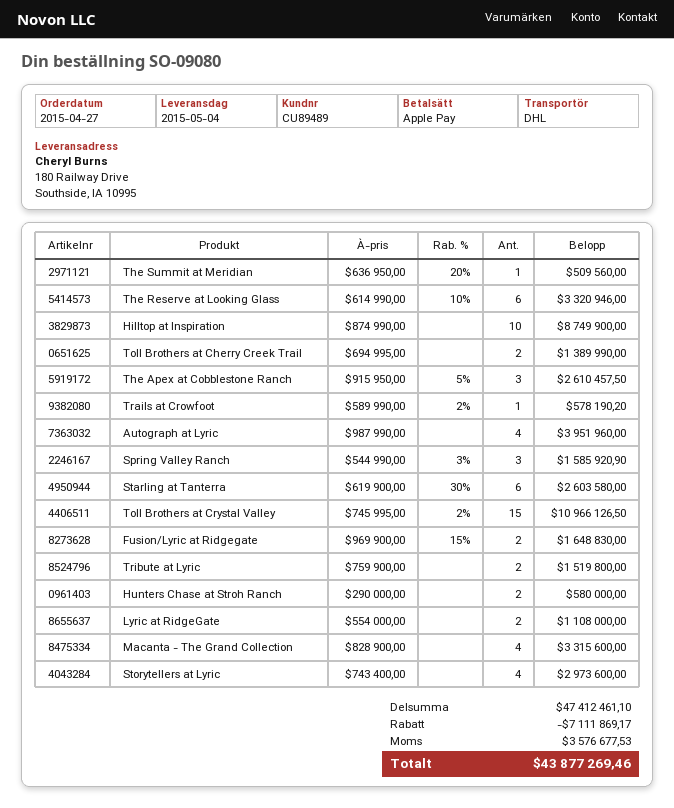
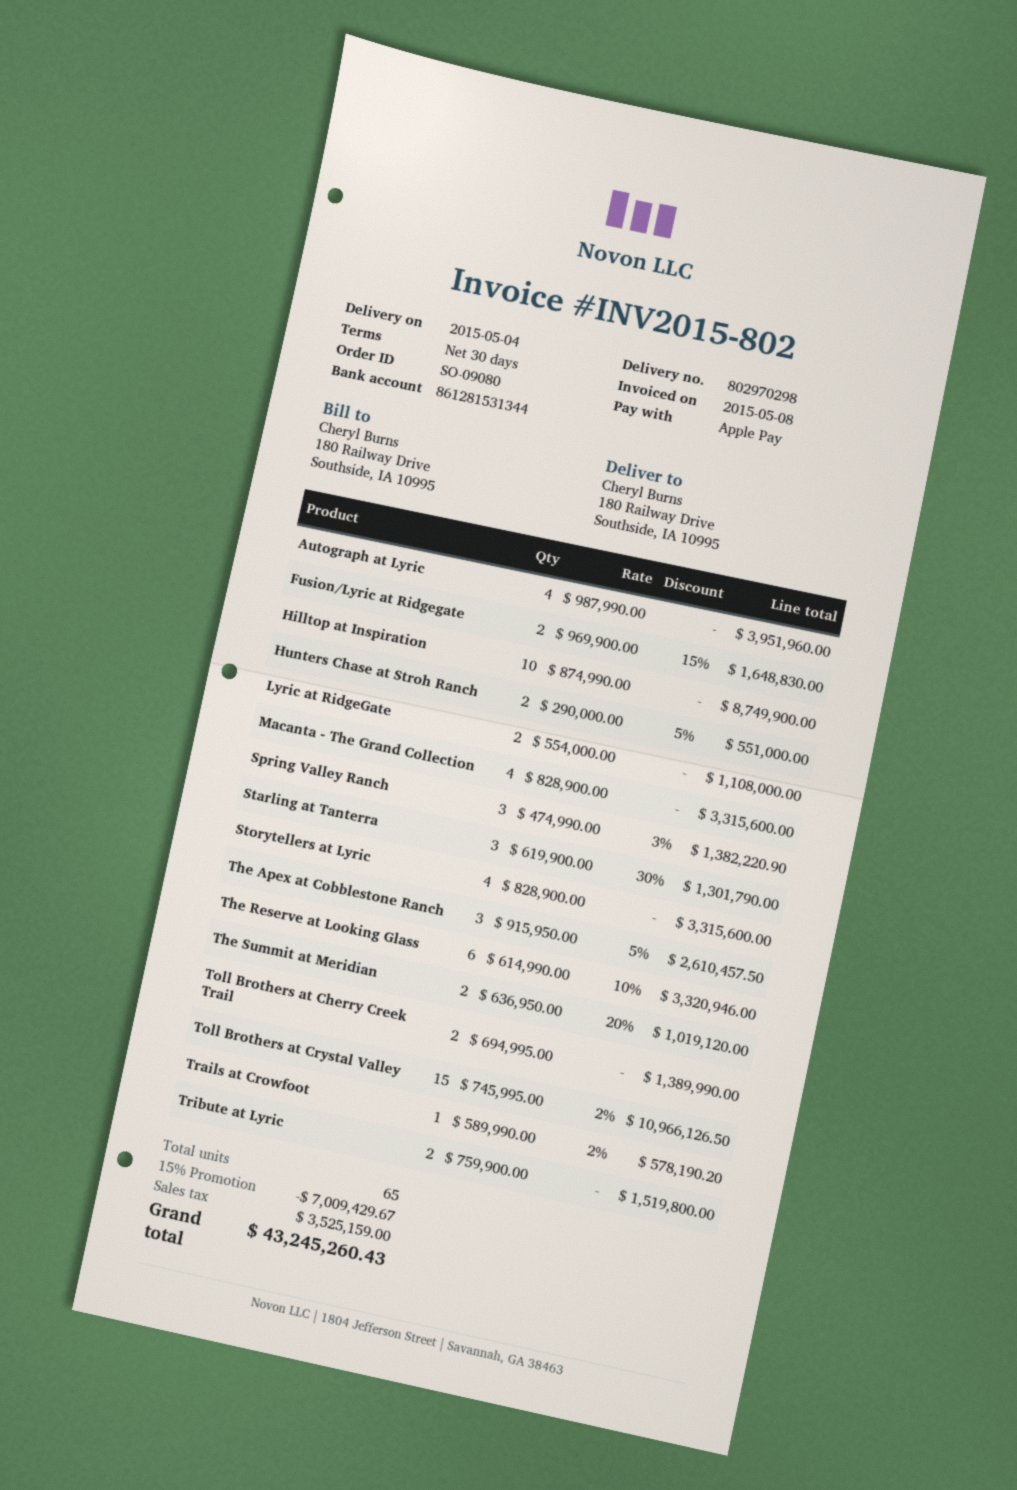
The Summit at Meridian: 1 x 636950.00 - 20% = 509560.00 -> 2 x 636950.00 - 20% = 1019120.00
Spring Valley Ranch: 3 x 544990.00 - 3% = 1585920.90 -> 3 x 474990.00 - 3% = 1382220.90
Starling at Tanterra: 6 x 619900.00 - 30% = 2603580.00 -> 3 x 619900.00 - 30% = 1301790.00
Hunters Chase at Stroh Ranch: 2 x 290000.00 = 580000.00 -> 2 x 290000.00 - 5% = 551000.00
Storytellers at Lyric: 4 x 743400.00 = 2973600.00 -> 4 x 828900.00 = 3315600.00
discount: 7111869.17 -> 7009429.67
tax: 3576677.53 -> 3525159.00
total: 43877269.46 -> 43245260.43

